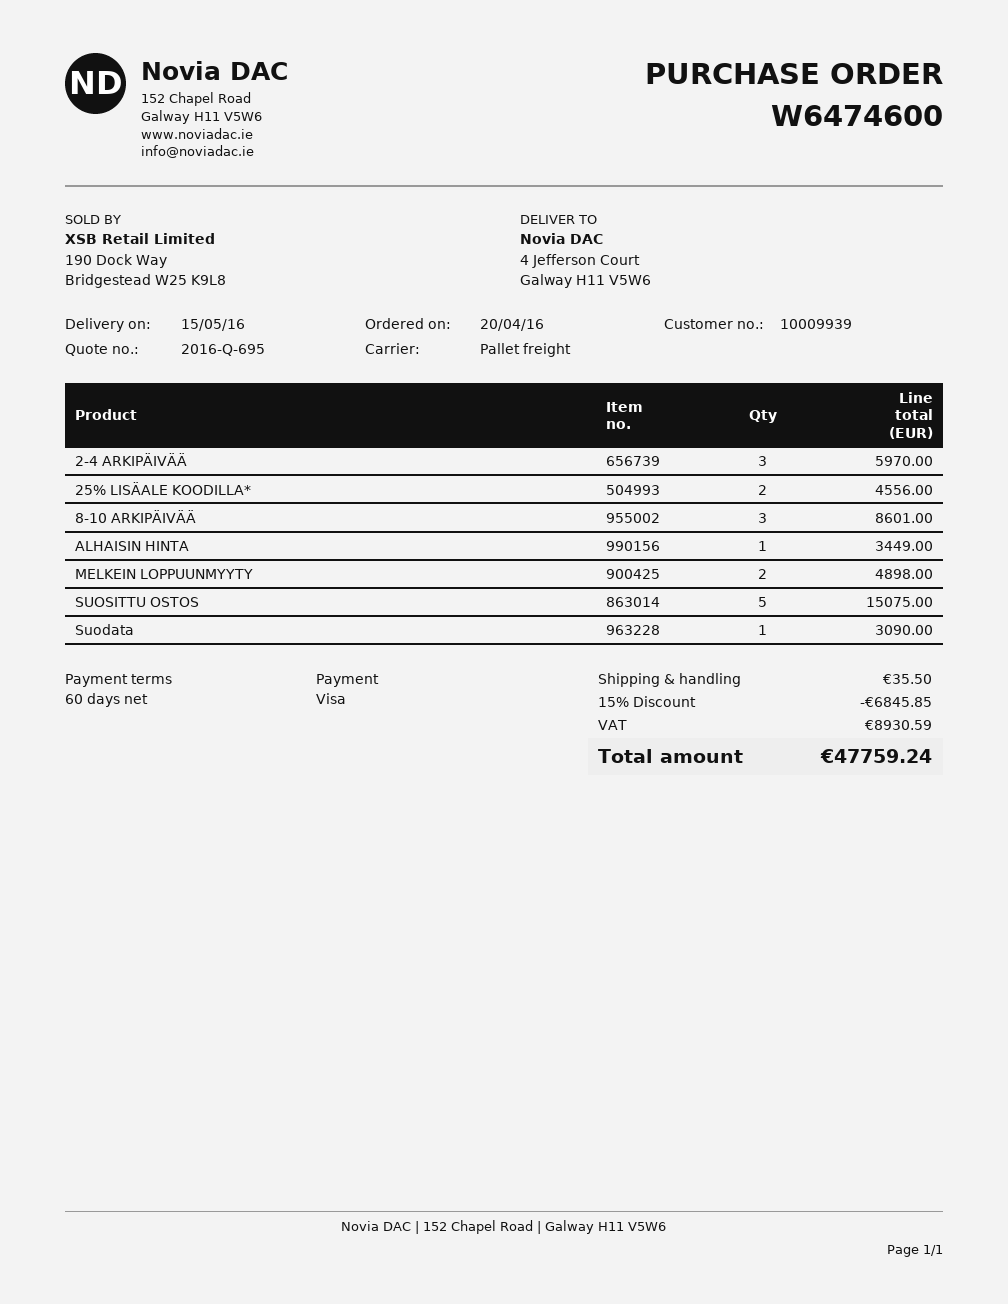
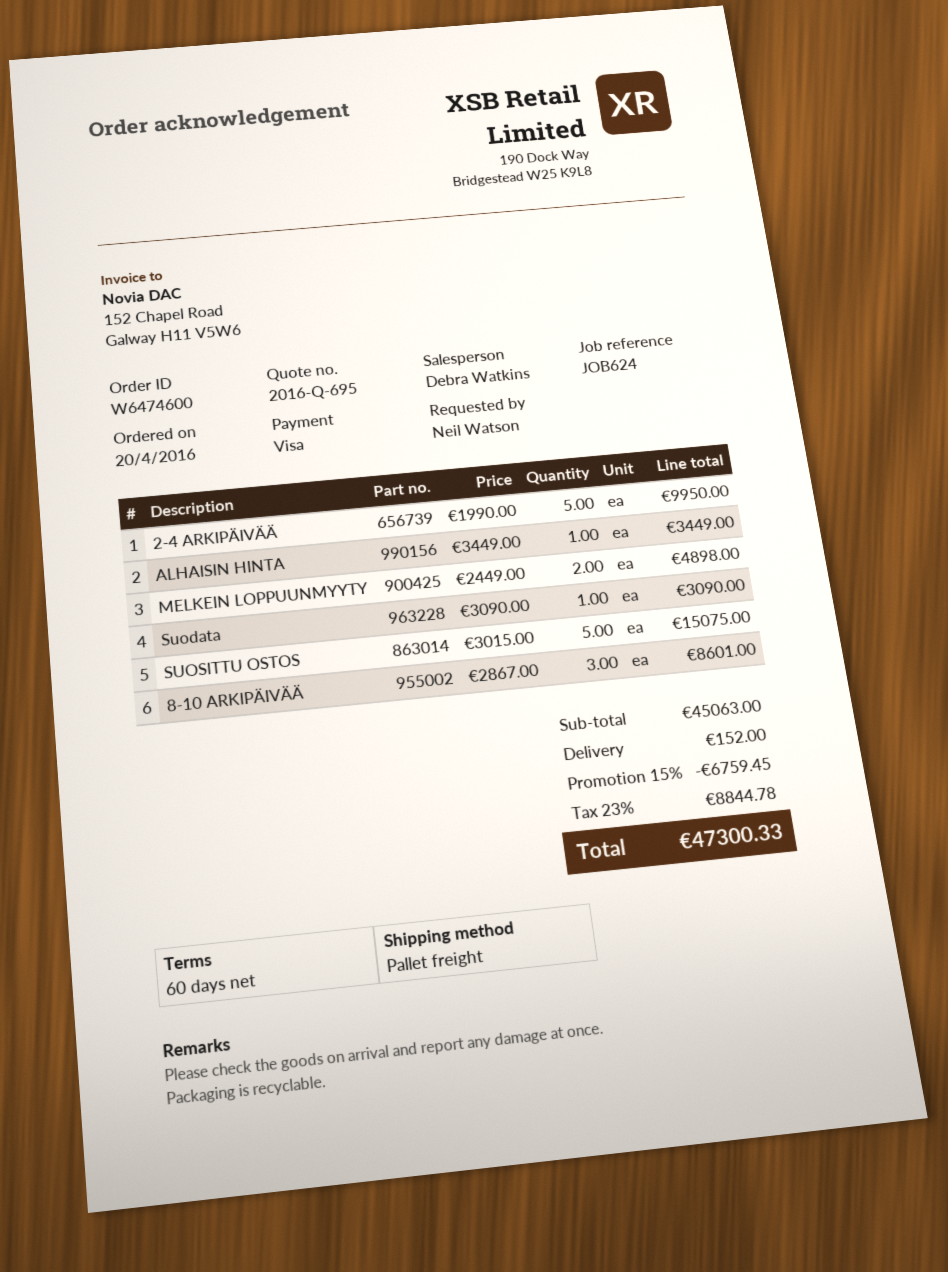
2-4 ARKIPÄIVÄÄ: 3 for 5970.00 -> 5 for 9950.00
25% LISÄALE KOODILLA*: 2 for 4556.00 -> none
discount: 15% = 6845.85 -> 15% = 6759.45
shipping: 35.50 -> 152.00
tax: 8930.59 -> 8844.78
total: 47759.24 -> 47300.33

